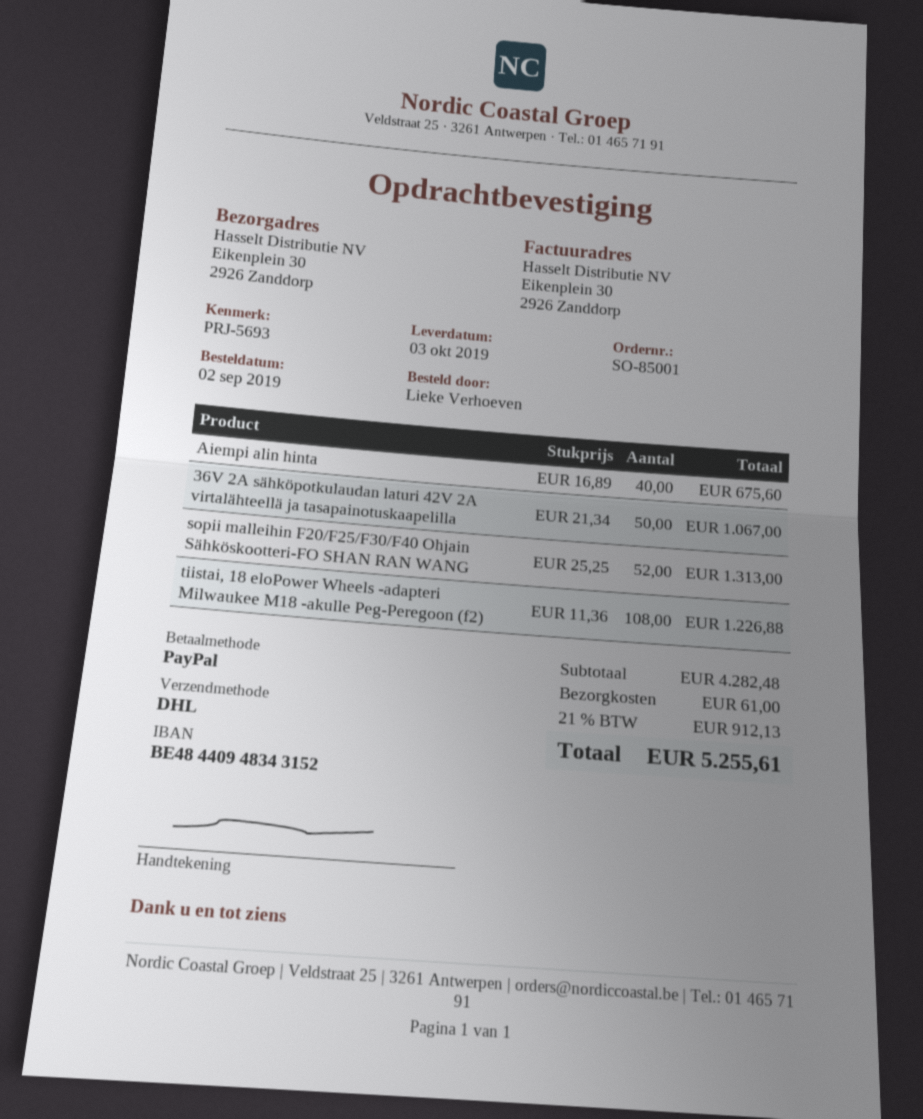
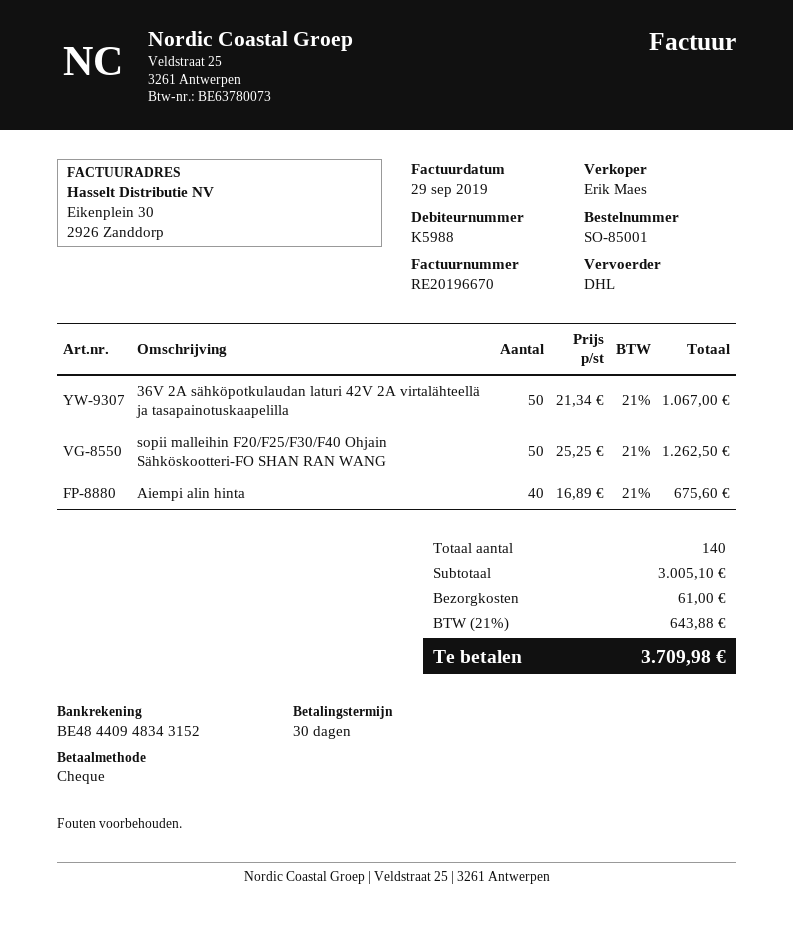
payment method: PayPal -> cheque
sopii malleihin F20/F25/F30/F40 Ohjain Sähköskootteri-FO SHAN RAN WANG: 52 x 25.25 = 1313.00 -> 50 x 25.25 = 1262.50
tiistai, 18 eloPower Wheels -adapteri Milwaukee M18 -akulle Peg-Peregoon (f2): 108 x 11.36 = 1226.88 -> none
subtotal: 4282.48 -> 3005.10
tax: 21% = 912.13 -> 21% = 643.88
total: 5255.61 -> 3709.98

